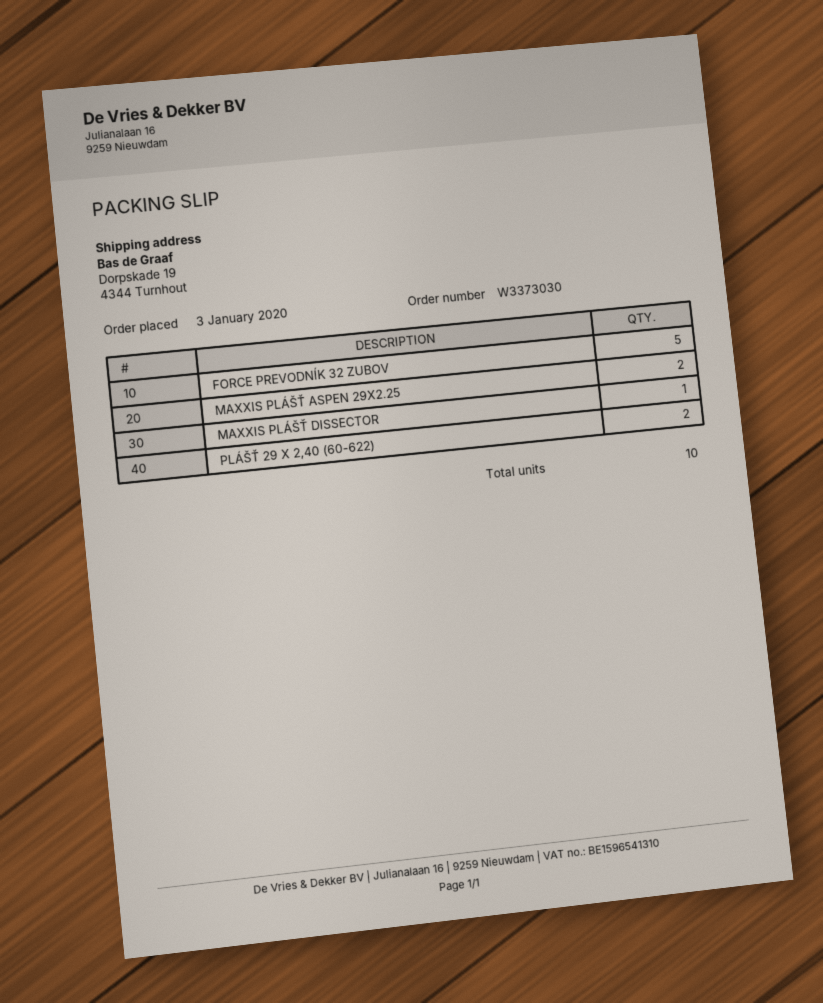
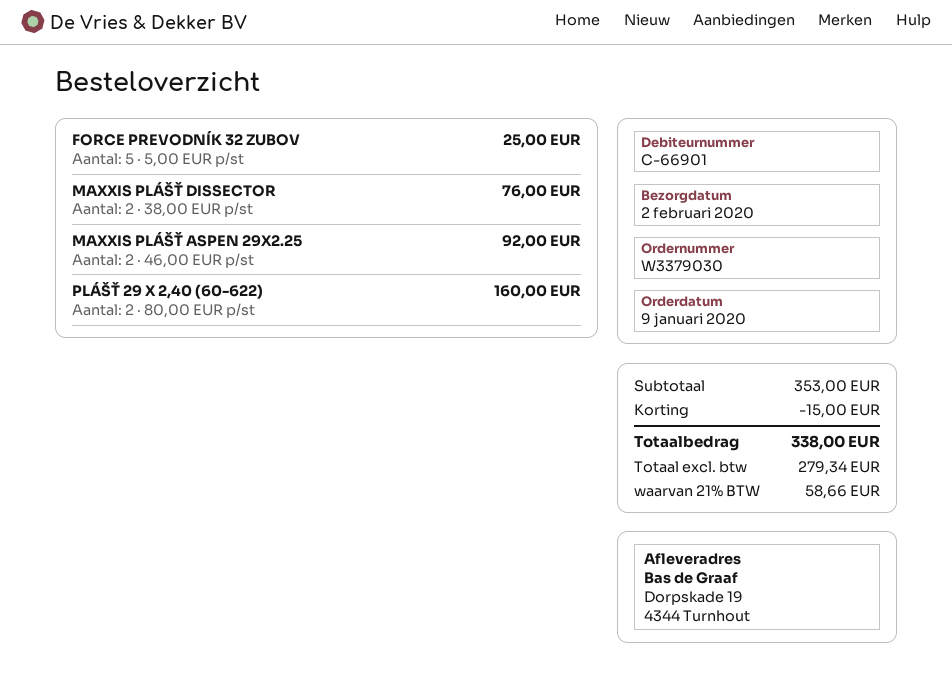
order number: W3373030 -> W3379030
order date: 2020-01-03 -> 2020-01-09
MAXXIS PLÁŠŤ DISSECTOR: 1 -> 2

